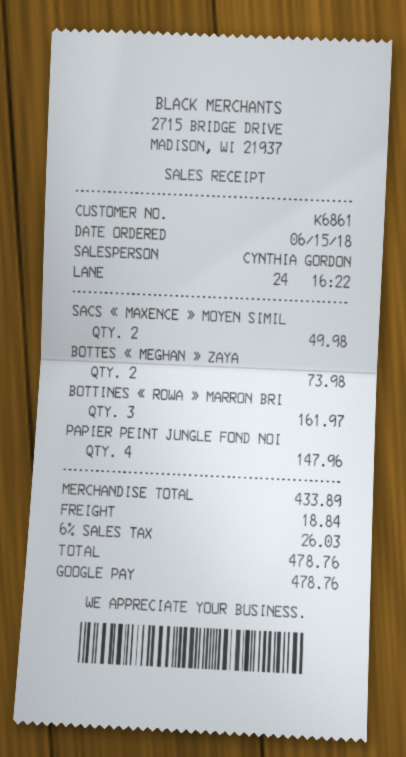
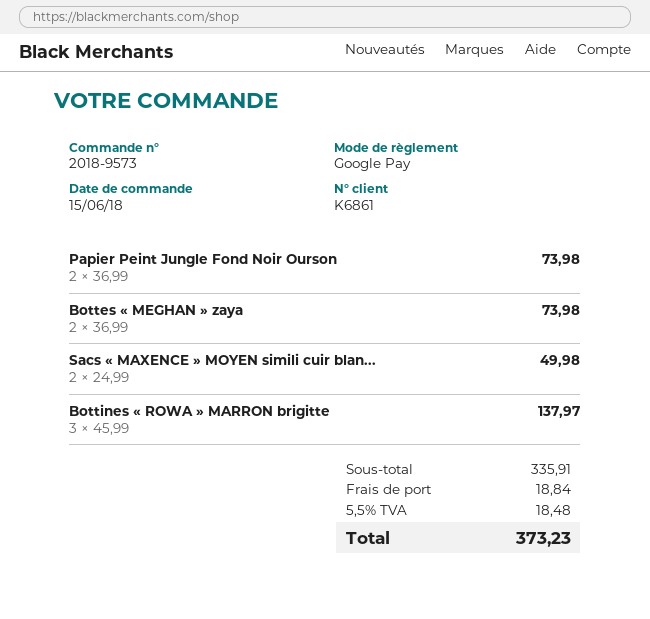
BOTTINES « ROWA » MARRON BRI: 3 for 161.97 -> 3 for 137.97
PAPIER PEINT JUNGLE FOND NOI: 4 for 147.96 -> 2 for 73.98
subtotal: 433.89 -> 335.91
tax: 6% = 26.03 -> 5.5% = 18.48
total: 478.76 -> 373.23

